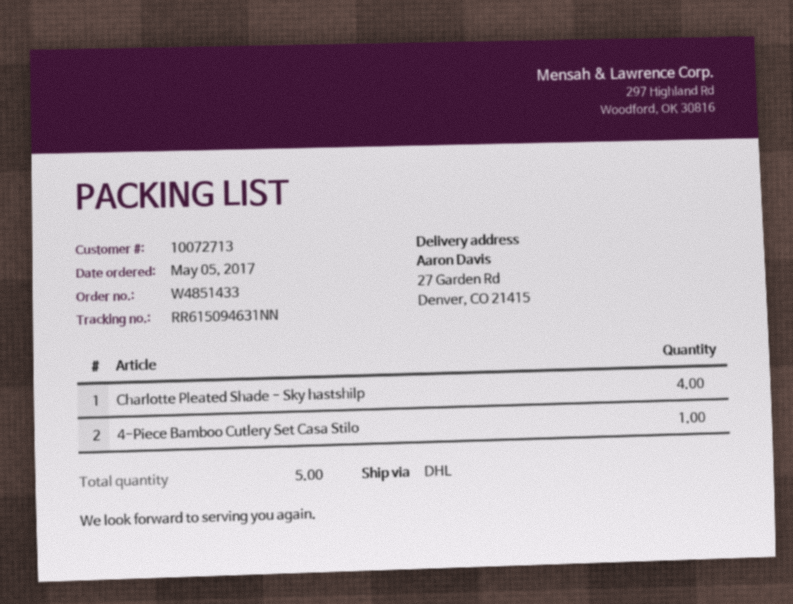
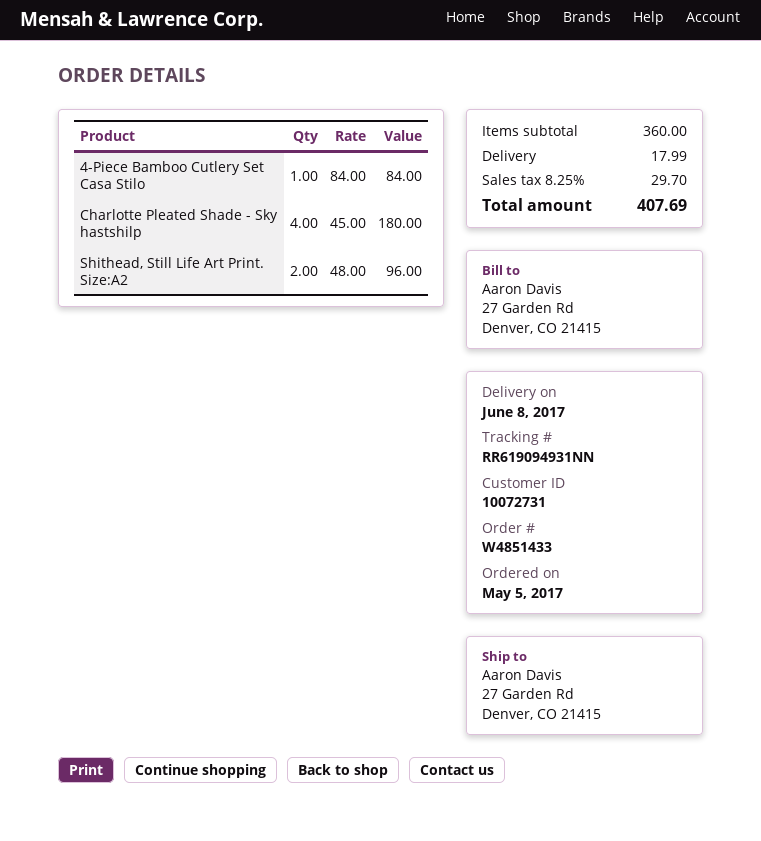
customer number: 10072713 -> 10072731
tracking number: RR615094631NN -> RR619094931NN
Shithead, Still Life Art Print. Size:A2: none -> 2

